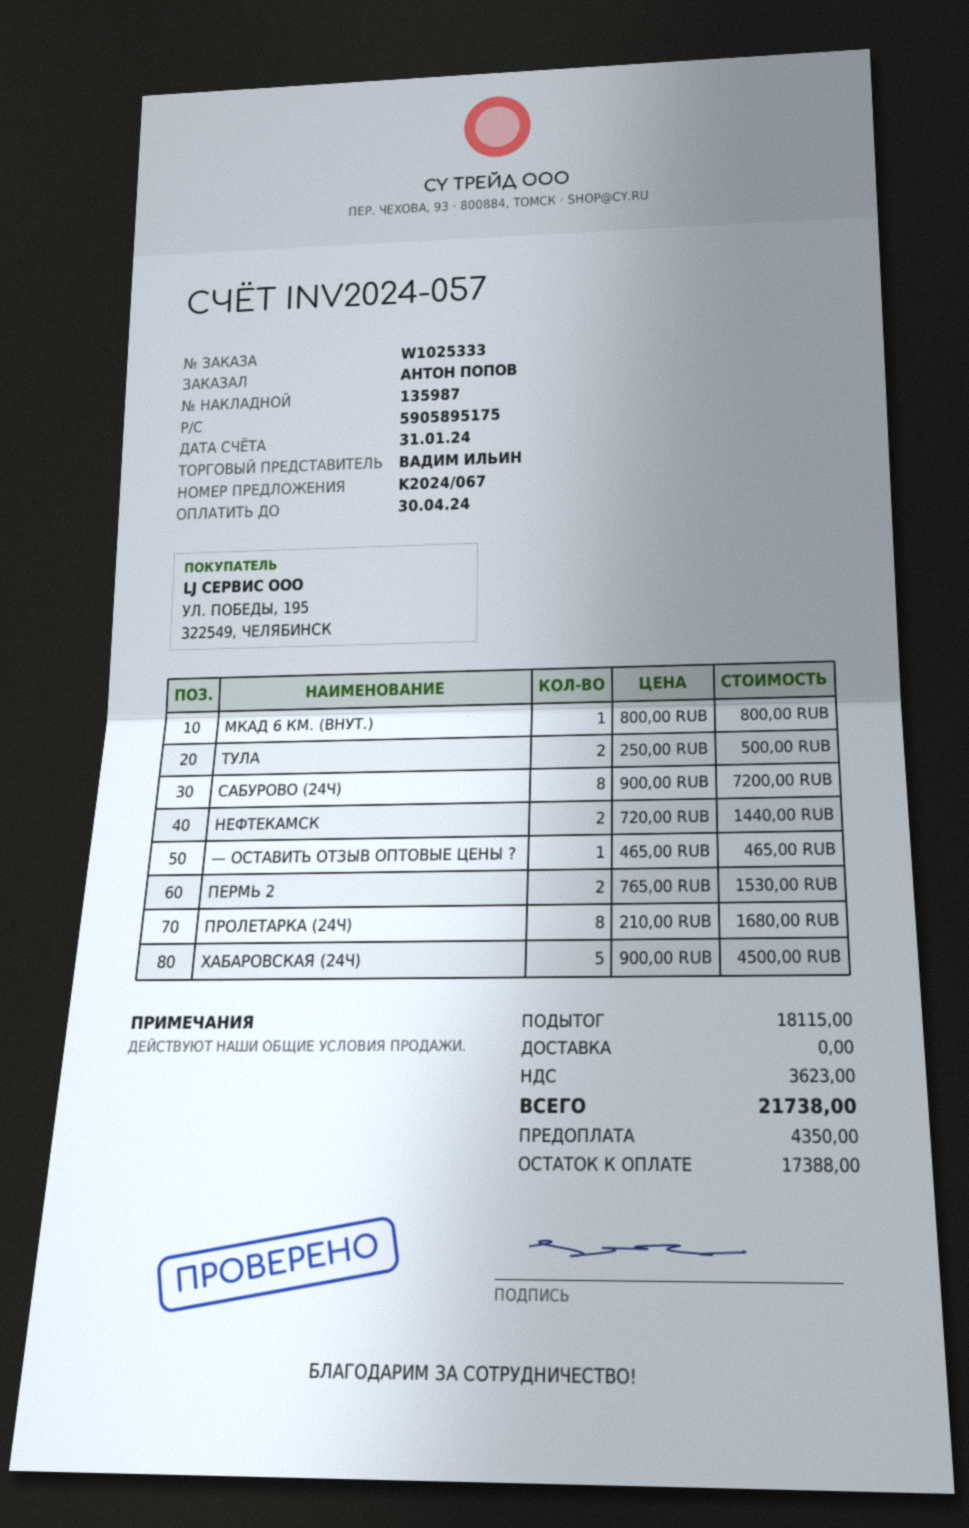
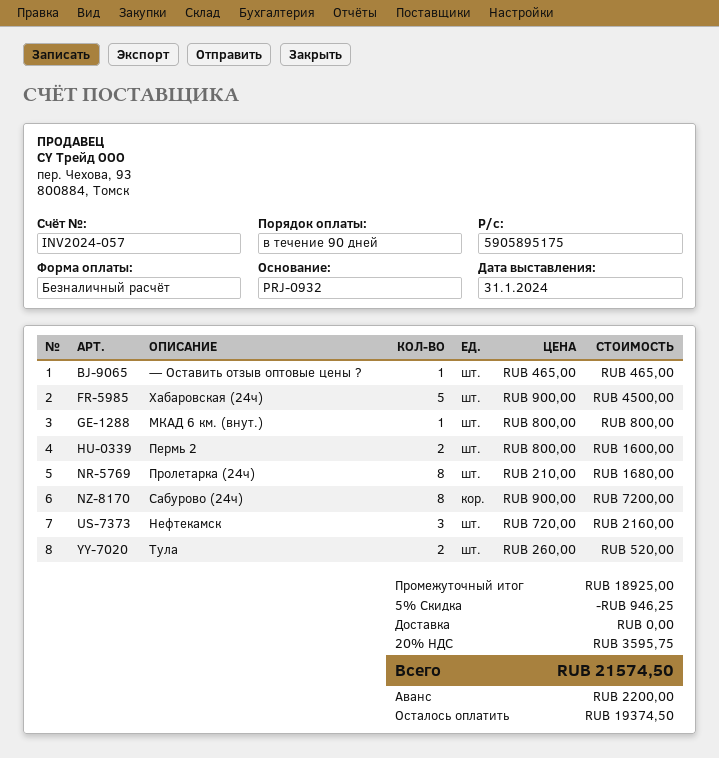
ТУЛА: 2 x 250.00 = 500.00 -> 2 x 260.00 = 520.00
НЕФТЕКАМСК: 2 x 720.00 = 1440.00 -> 3 x 720.00 = 2160.00
ПЕРМЬ 2: 2 x 765.00 = 1530.00 -> 2 x 800.00 = 1600.00
subtotal: 18115.00 -> 18925.00
discount: none -> 5% = 946.25
tax: 3623.00 -> 3595.75
total: 21738.00 -> 21574.50
deposit: 4350.00 -> 2200.00
balance: 17388.00 -> 19374.50

